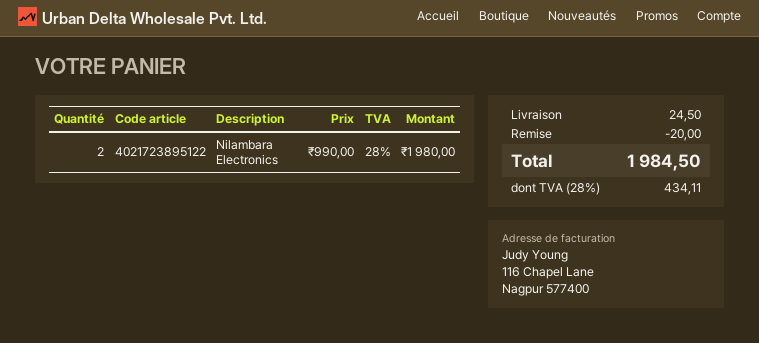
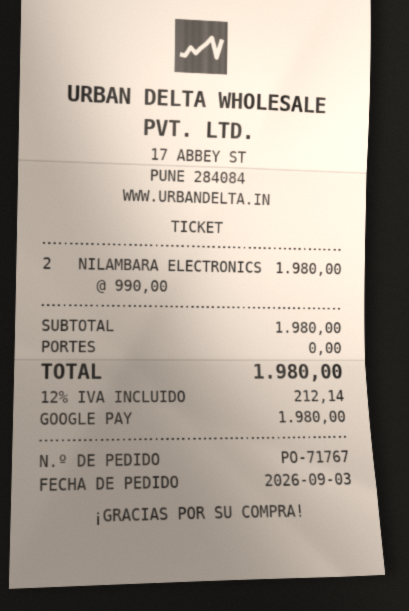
discount: 20.00 -> none
shipping: 24.50 -> 0.00
tax: 28% = 434.11 -> 12% = 212.14
total: 1984.50 -> 1980.00

